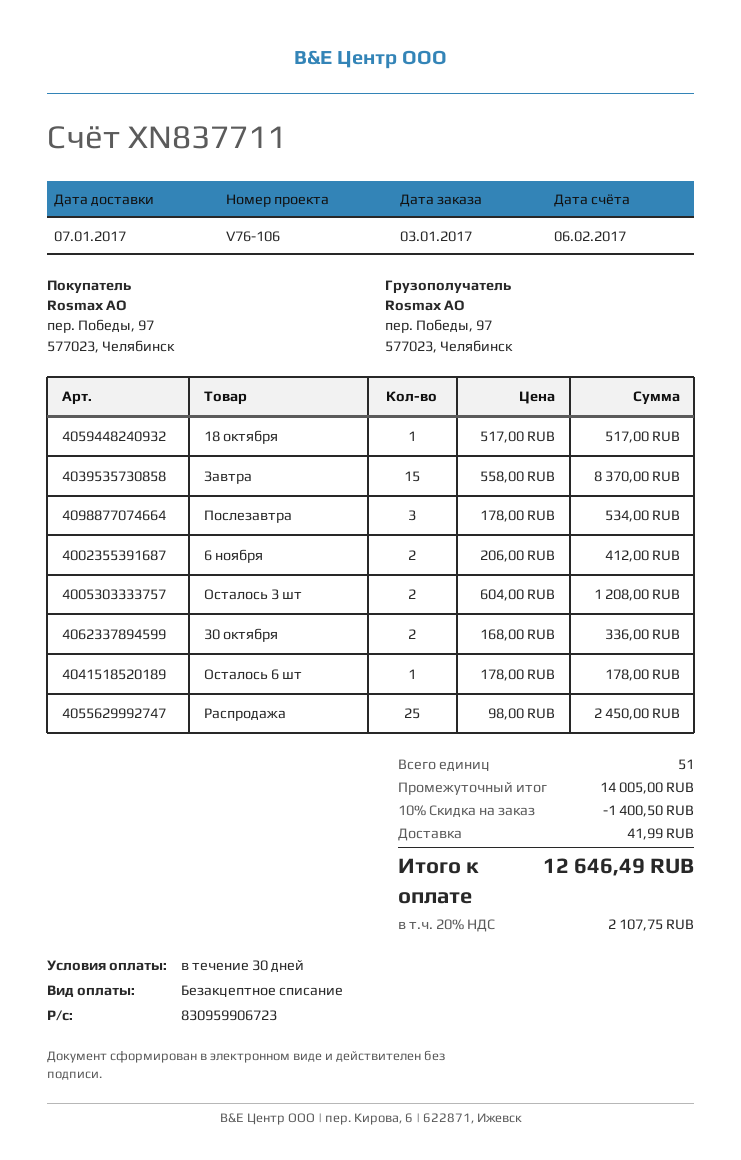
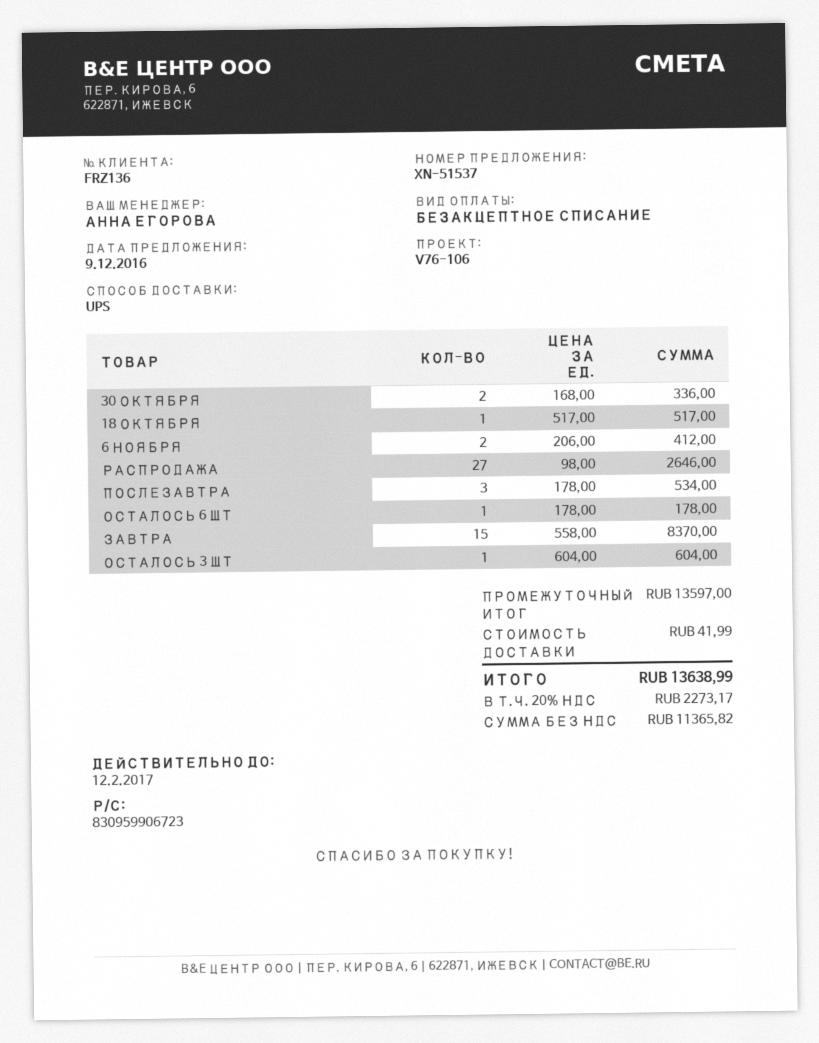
Осталось 3 шт: 2 x 604.00 = 1208.00 -> 1 x 604.00 = 604.00
Распродажа: 25 x 98.00 = 2450.00 -> 27 x 98.00 = 2646.00
subtotal: 14005.00 -> 13597.00
discount: 10% = 1400.50 -> none
tax: 20% = 2107.75 -> 20% = 2273.17
total: 12646.49 -> 13638.99

